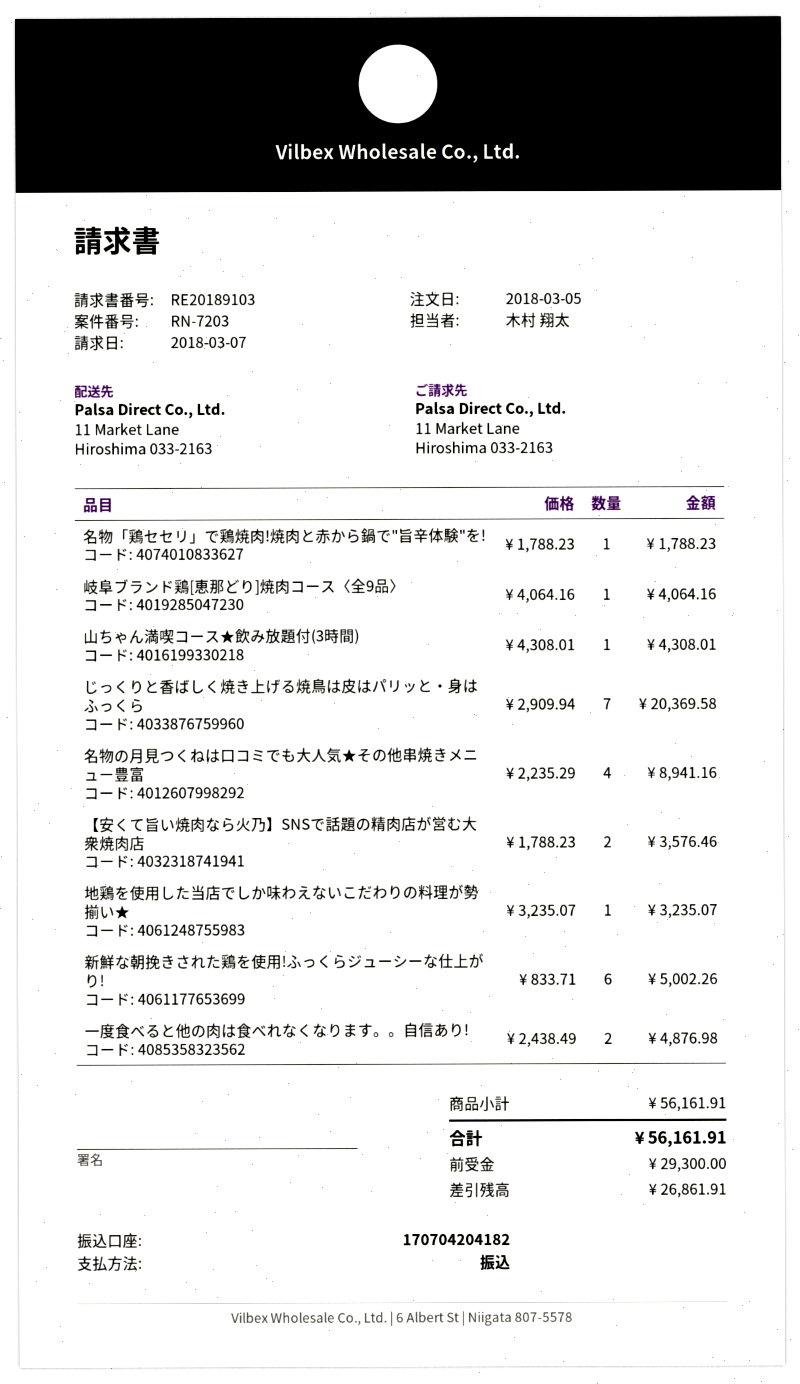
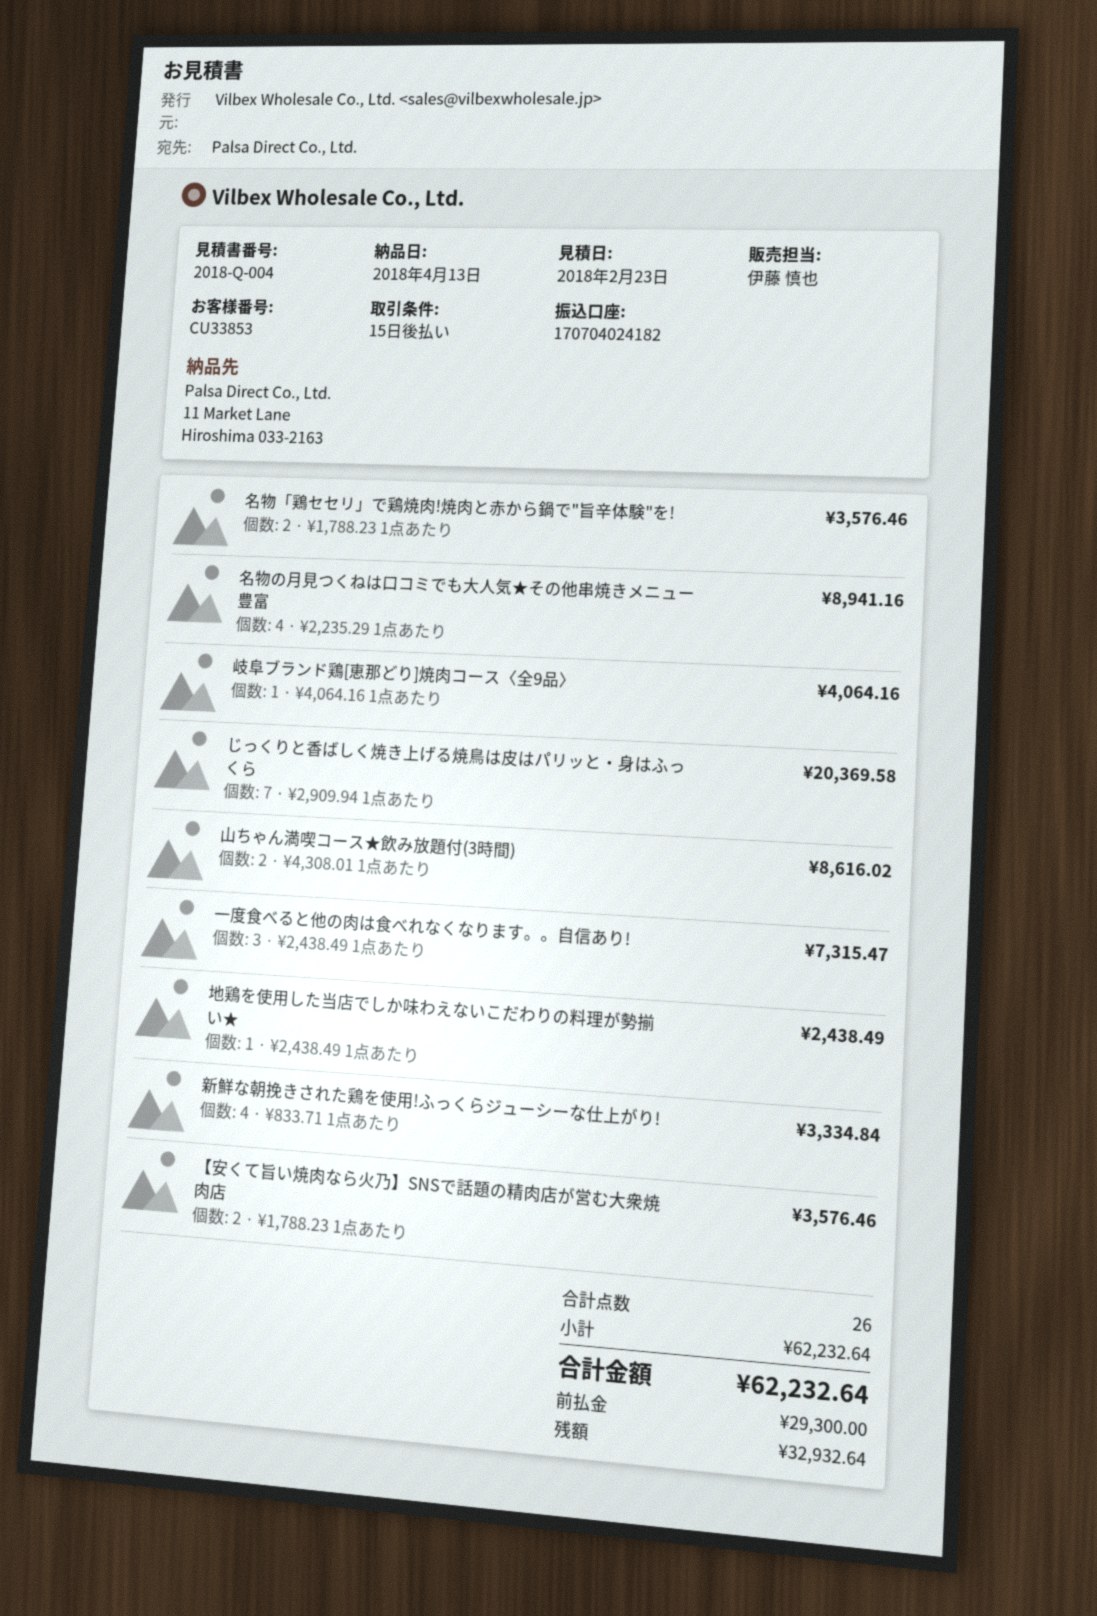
sales rep: 木村 翔太 -> 伊藤 慎也
bank account: 170704204182 -> 170704024182
名物「鶏セセリ」で鶏焼肉!焼肉と赤から鍋で"旨辛体験"を!: 1 x 1788.23 = 1788.23 -> 2 x 1788.23 = 3576.46
山ちゃん満喫コース★飲み放題付(3時間): 1 x 4308.01 = 4308.01 -> 2 x 4308.01 = 8616.02
地鶏を使用した当店でしか味わえないこだわりの料理が勢揃い★: 1 x 3235.07 = 3235.07 -> 1 x 2438.49 = 2438.49
新鮮な朝挽きされた鶏を使用!ふっくらジューシーな仕上がり!: 6 x 833.71 = 5002.26 -> 4 x 833.71 = 3334.84
一度食べると他の肉は食べれなくなります。。自信あり!: 2 x 2438.49 = 4876.98 -> 3 x 2438.49 = 7315.47
subtotal: 56161.91 -> 62232.64
total: 56161.91 -> 62232.64
balance: 26861.91 -> 32932.64

